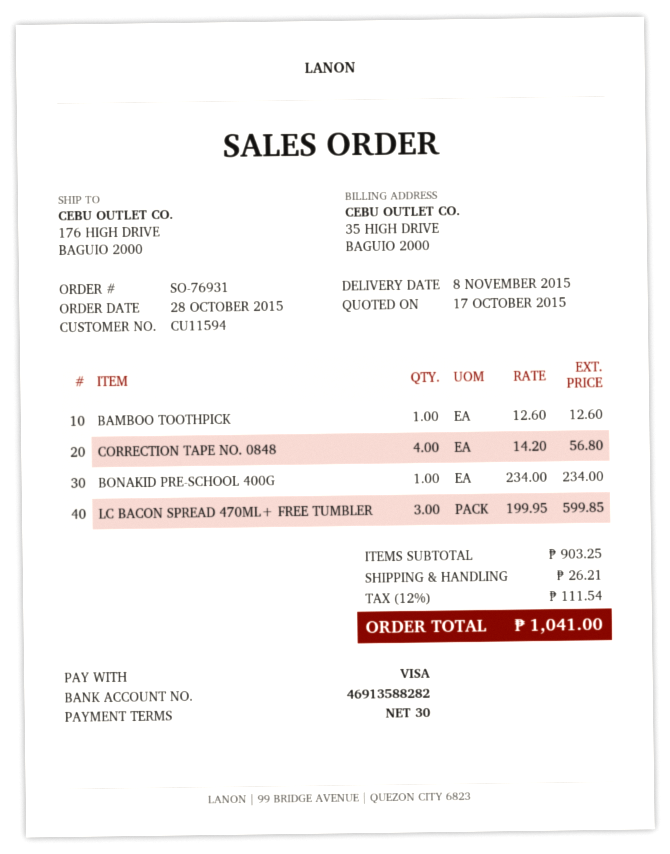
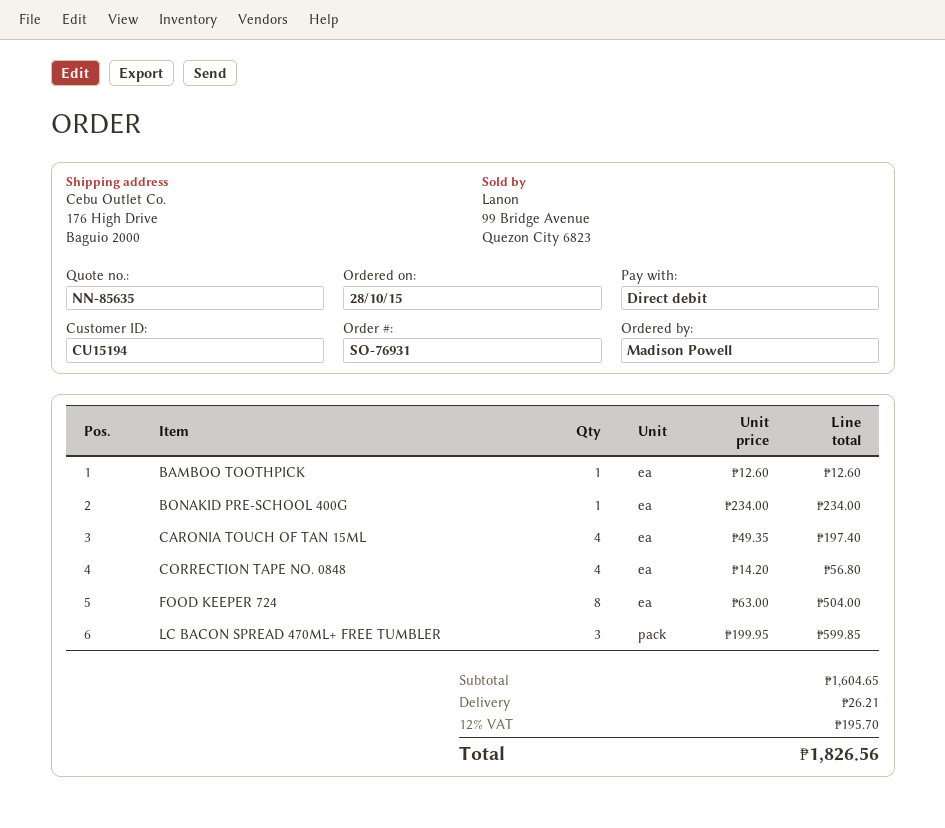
customer number: CU11594 -> CU15194
payment method: Visa -> direct debit
CARONIA TOUCH OF TAN 15ML: none -> 4 x 49.35 = 197.40
FOOD KEEPER 724: none -> 8 x 63.00 = 504.00
subtotal: 903.25 -> 1604.65
tax: 12% = 111.54 -> 12% = 195.70
total: 1041.00 -> 1826.56

